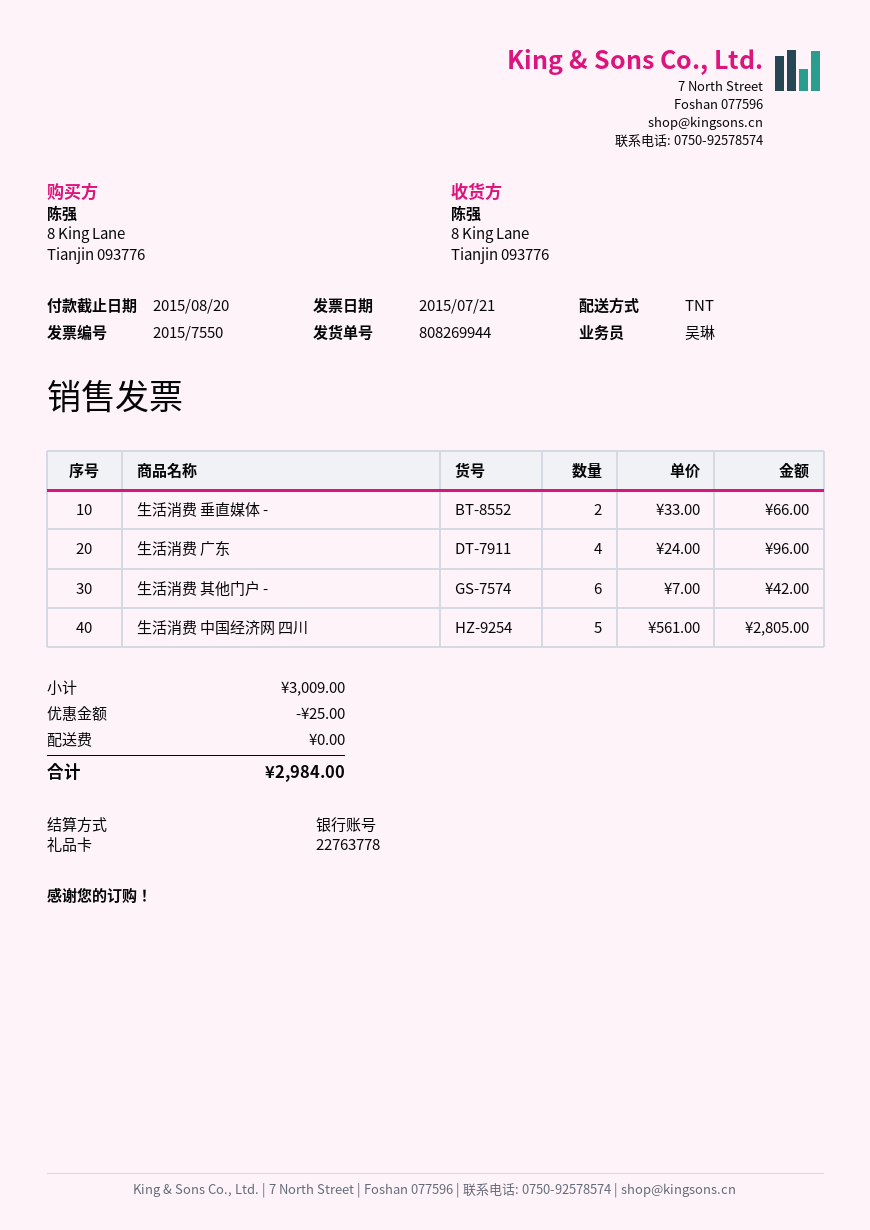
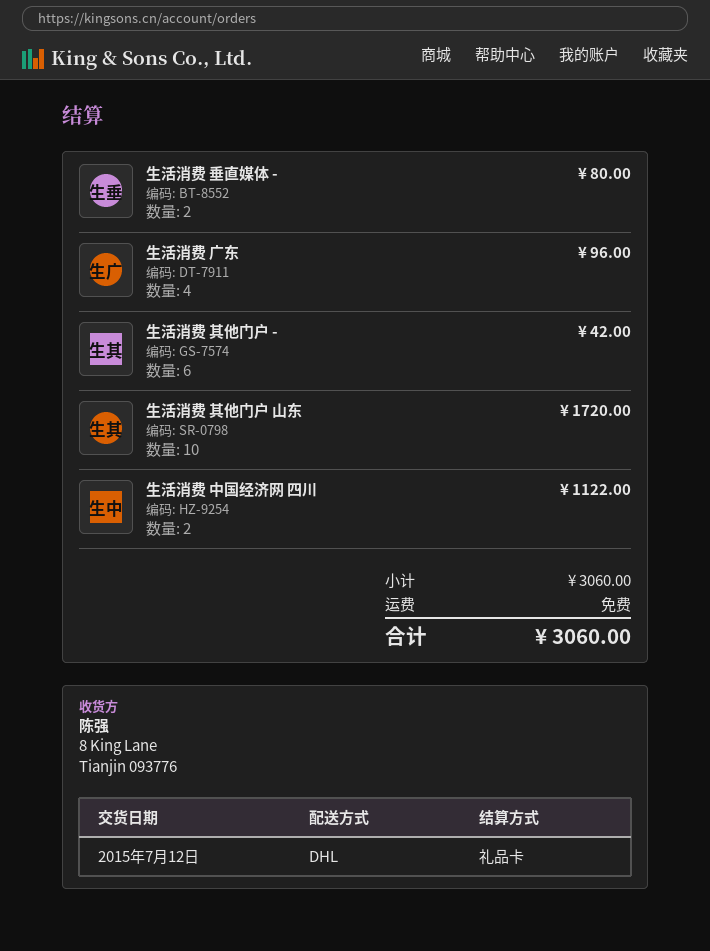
shipping method: TNT -> DHL
生活消费 垂直媒体 -: 2 for 66.00 -> 2 for 80.00
生活消费 中国经济网 四川: 5 for 2805.00 -> 2 for 1122.00
生活消费 其他门户 山东: none -> 10 for 1720.00
subtotal: 3009.00 -> 3060.00
discount: 25.00 -> none
total: 2984.00 -> 3060.00

